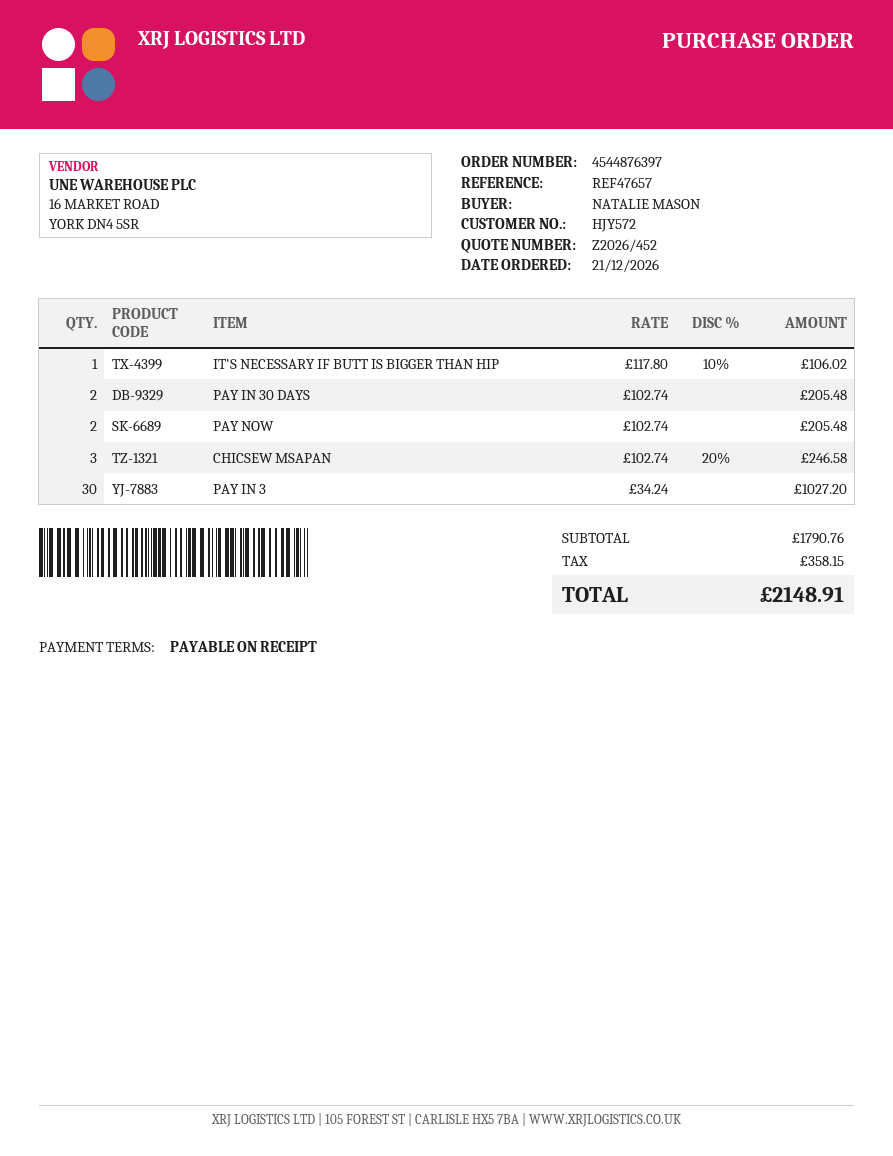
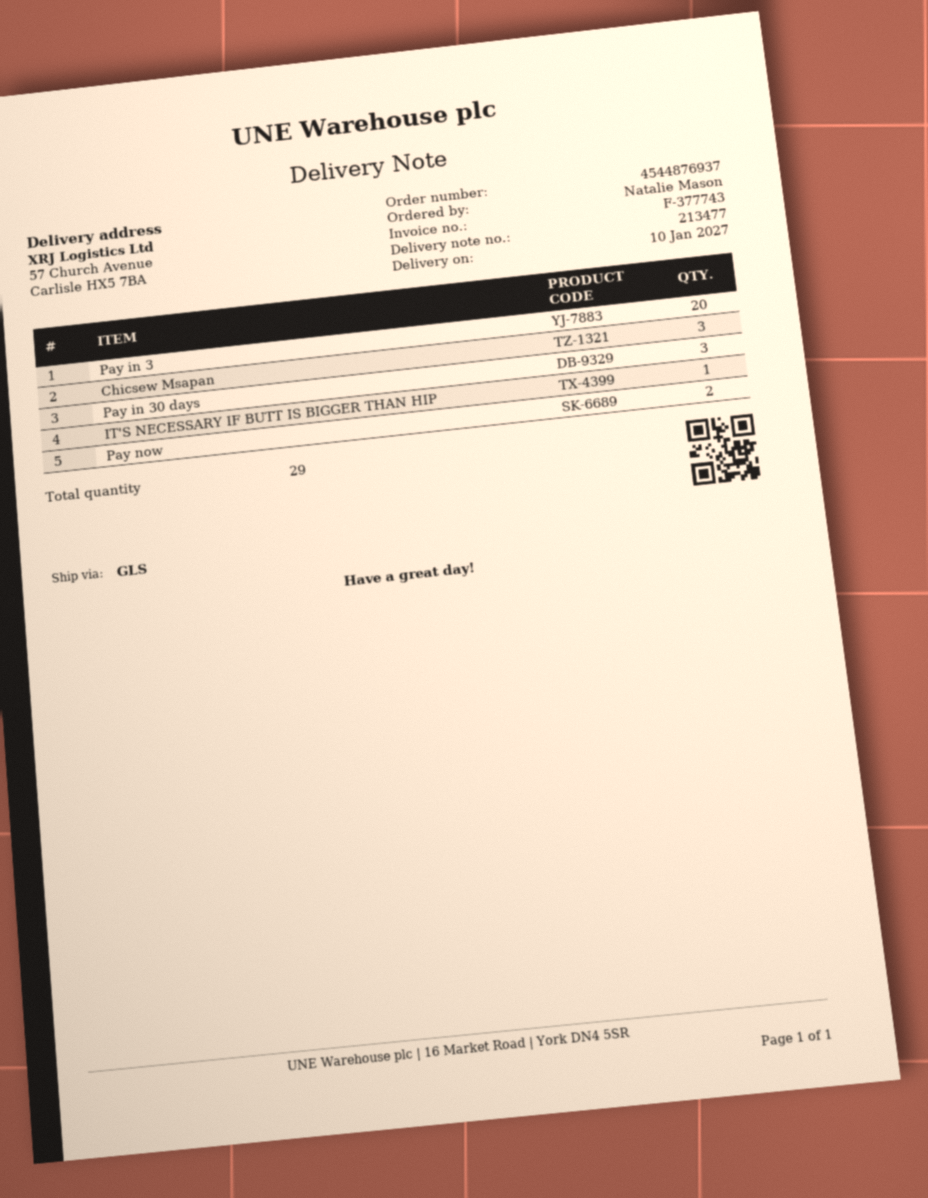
order number: 4544876397 -> 4544876937
PAY IN 30 DAYS: 2 -> 3
PAY IN 3: 30 -> 20

